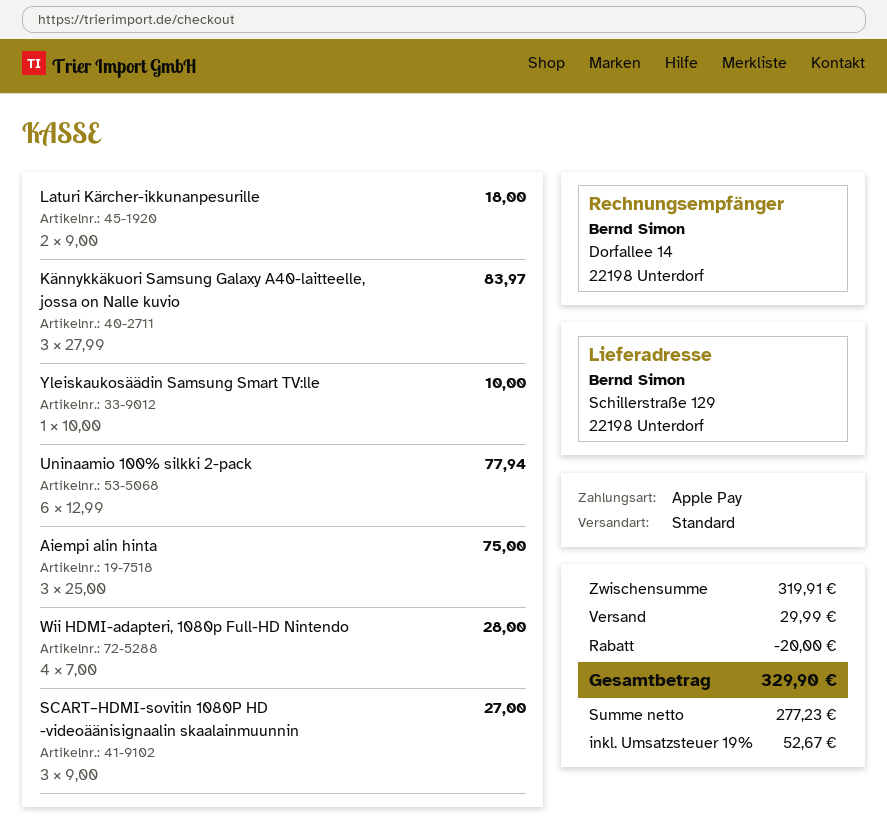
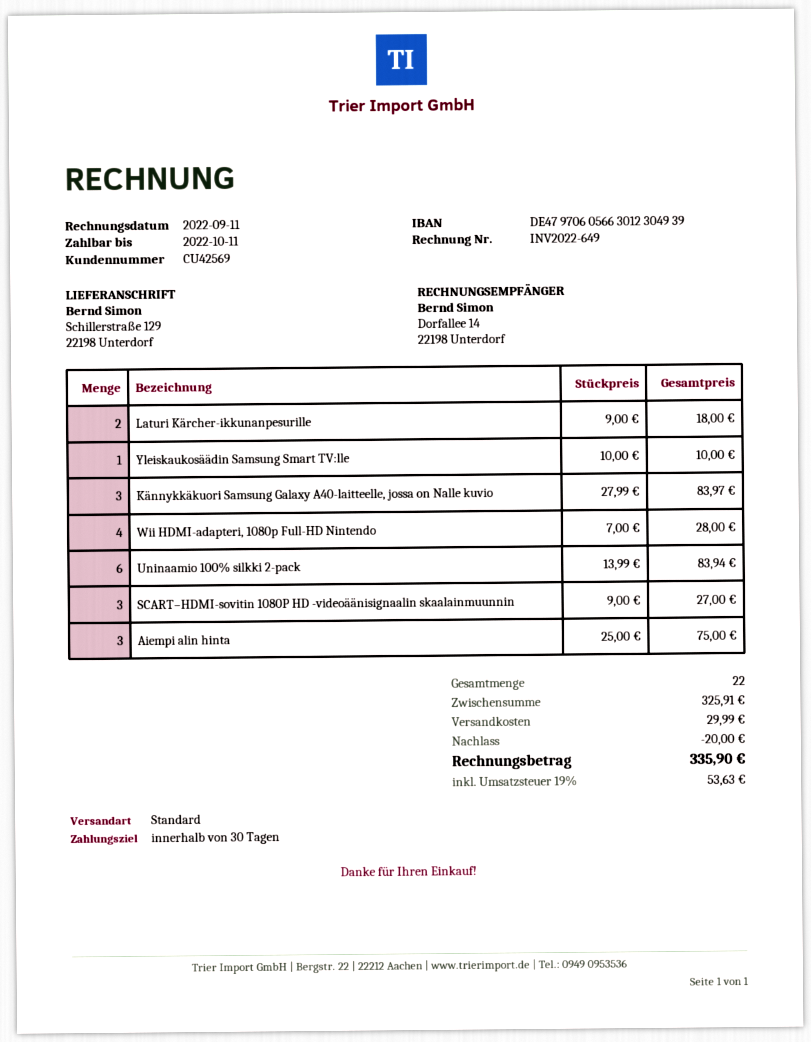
Uninaamio 100% silkki 2-pack: 6 x 12.99 = 77.94 -> 6 x 13.99 = 83.94
subtotal: 319.91 -> 325.91
tax: 19% = 52.67 -> 19% = 53.63
total: 329.90 -> 335.90

